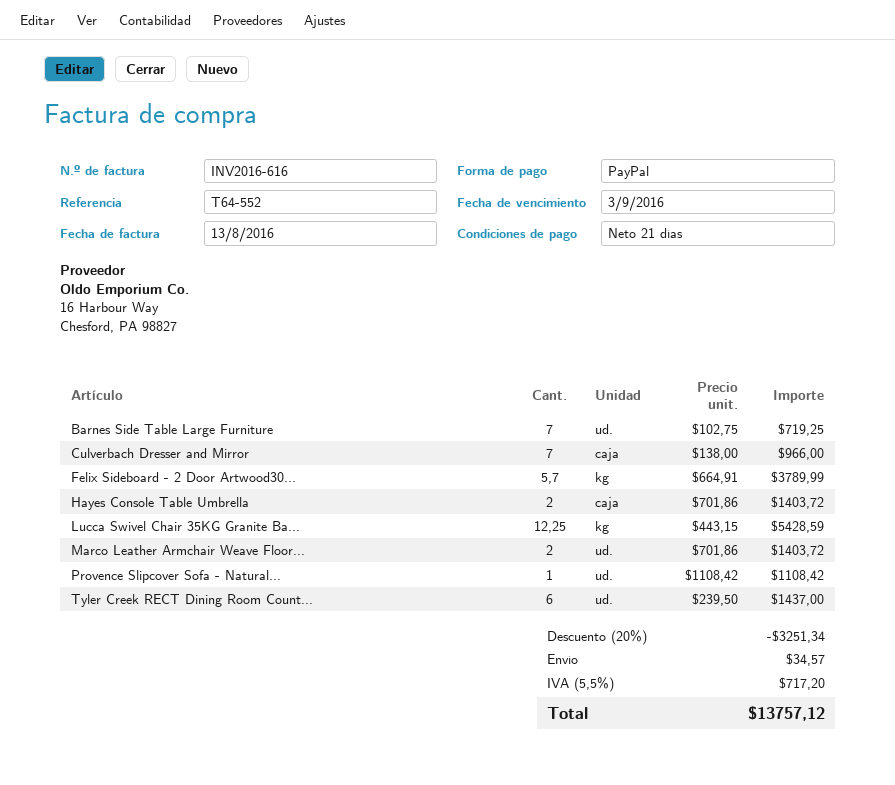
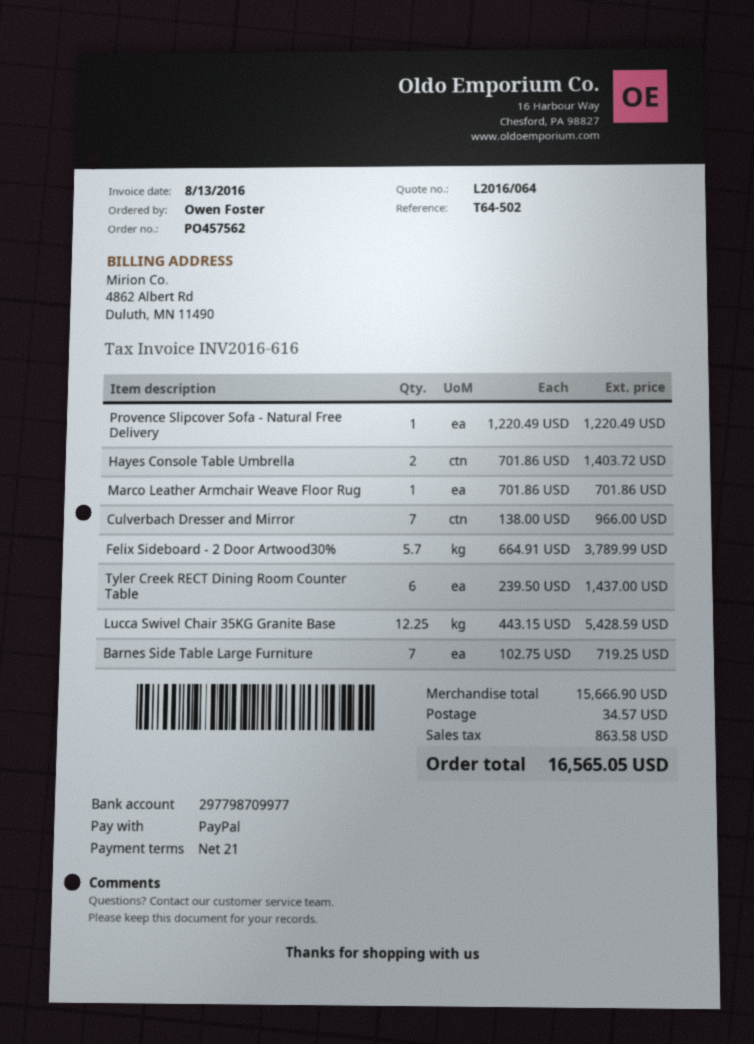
reference: T64-552 -> T64-502
Marco Leather Armchair Weave Floor...: 2 x 701.86 = 1403.72 -> 1 x 701.86 = 701.86
Provence Slipcover Sofa - Natural...: 1 x 1108.42 = 1108.42 -> 1 x 1220.49 = 1220.49
discount: 20% = 3251.34 -> none
tax: 717.20 -> 863.58
total: 13757.12 -> 16565.05

